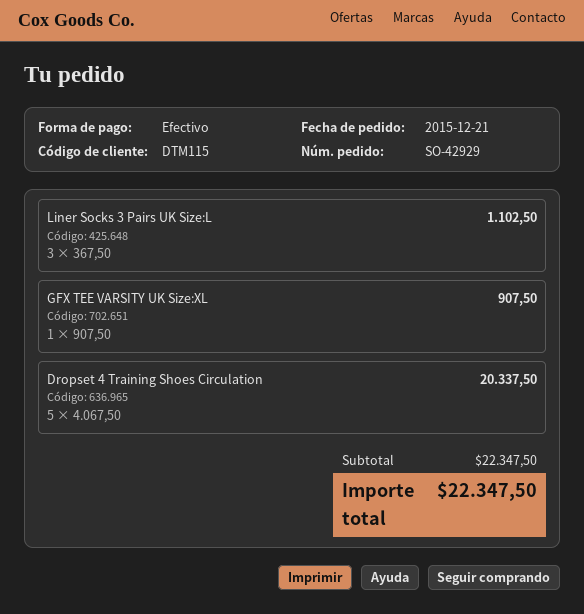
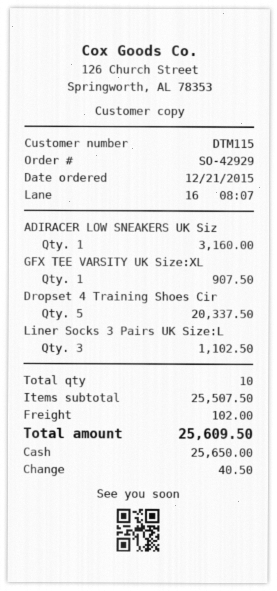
ADIRACER LOW SNEAKERS UK Siz: none -> 1 for 3160.00
subtotal: 22347.50 -> 25507.50
shipping: none -> 102.00
total: 22347.50 -> 25609.50

